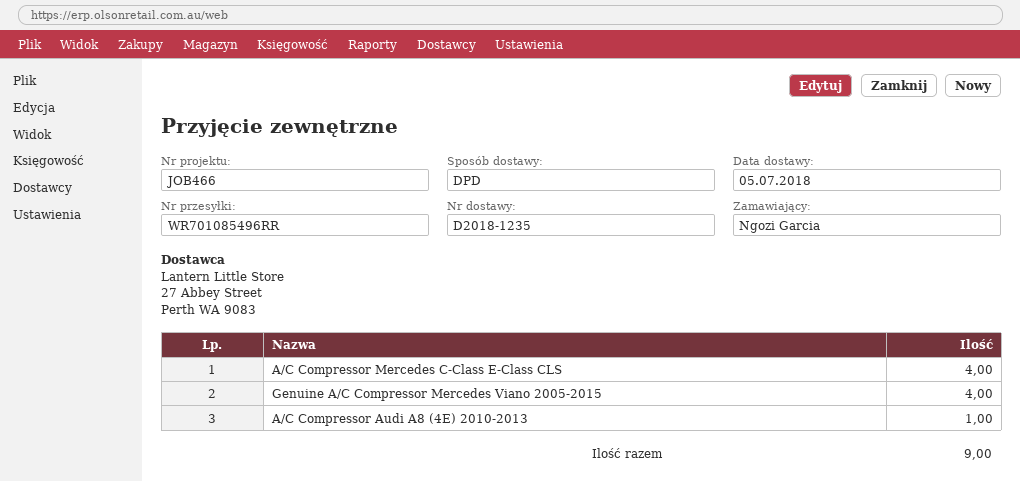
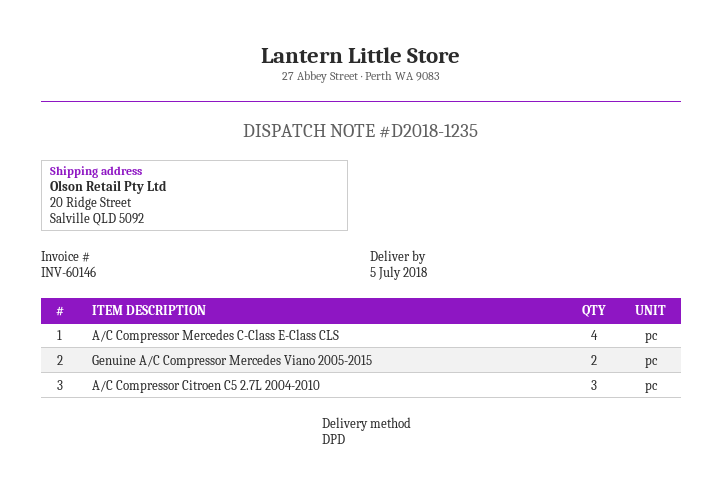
Genuine A/C Compressor Mercedes Viano 2005-2015: 4 -> 2
A/C Compressor Audi A8 (4E) 2010-2013: 1 -> none
A/C Compressor Citroen C5 2.7L 2004-2010: none -> 3

